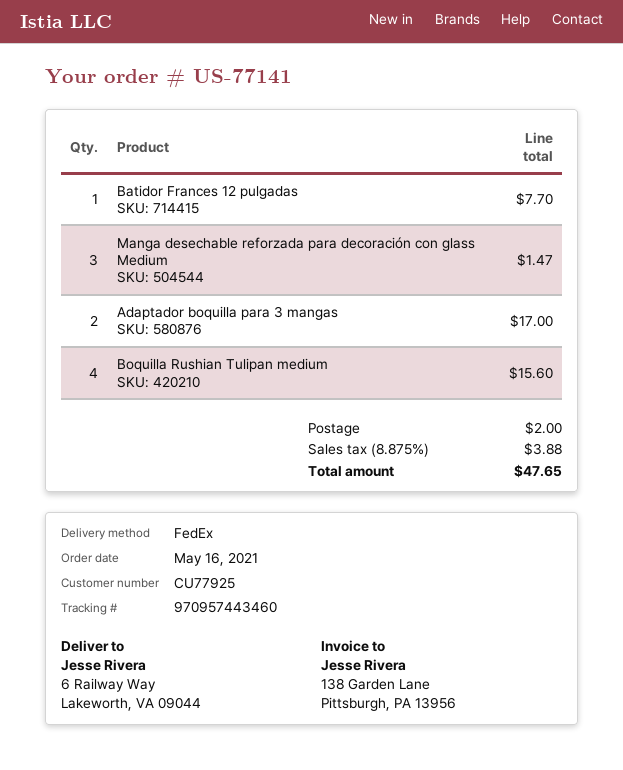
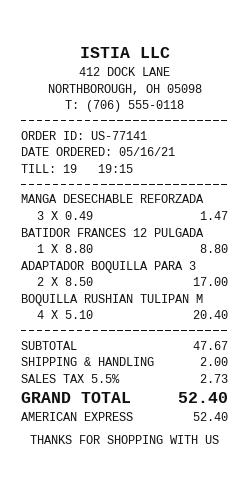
Batidor Frances 12 pulgadas: 1 for 7.70 -> 1 for 8.80
Boquilla Rushian Tulipan medium: 4 for 15.60 -> 4 for 20.40
tax: 8.875% = 3.88 -> 5.5% = 2.73
total: 47.65 -> 52.40

